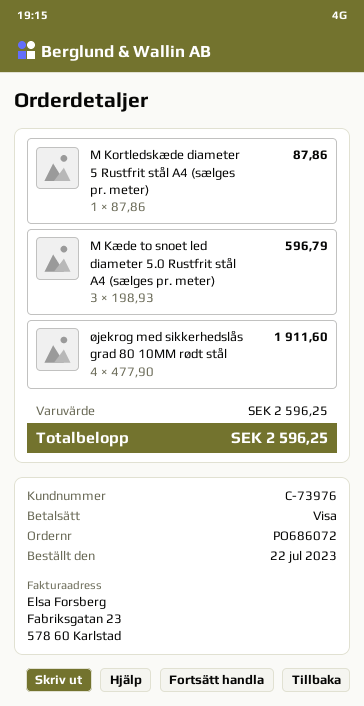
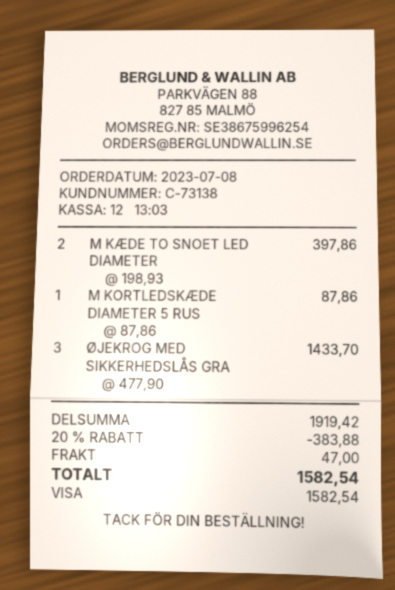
order date: 2023-07-22 -> 2023-07-08
customer number: C-73976 -> C-73138
M Kæde to snoet led diameter 5.0 Rustfrit stål A4 (sælges pr. meter): 3 x 198.93 = 596.79 -> 2 x 198.93 = 397.86
øjekrog med sikkerhedslås grad 80 10MM rødt stål: 4 x 477.90 = 1911.60 -> 3 x 477.90 = 1433.70
subtotal: 2596.25 -> 1919.42
discount: none -> 20% = 383.88
shipping: none -> 47.00
total: 2596.25 -> 1582.54

